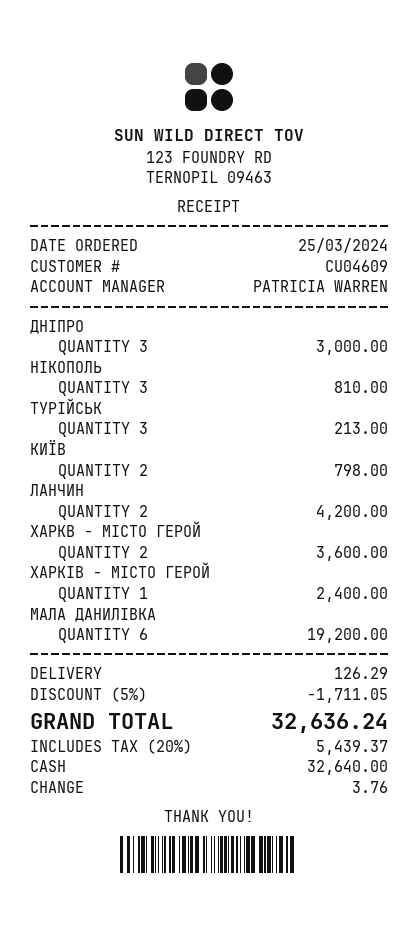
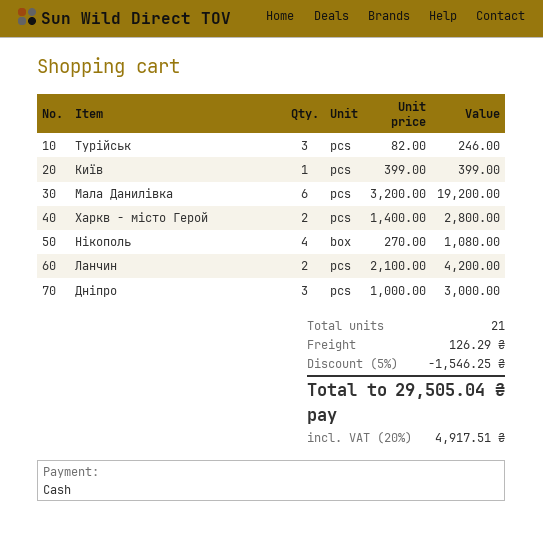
НІКОПОЛЬ: 3 for 810.00 -> 4 for 1080.00
ТУРІЙСЬК: 3 for 213.00 -> 3 for 246.00
КИЇВ: 2 for 798.00 -> 1 for 399.00
ХАРКВ - МІСТО ГЕРОЙ: 2 for 3600.00 -> 2 for 2800.00
ХАРКІВ - МІСТО ГЕРОЙ: 1 for 2400.00 -> none
discount: 5% = 1711.05 -> 5% = 1546.25
tax: 20% = 5439.37 -> 20% = 4917.51
total: 32636.24 -> 29505.04

